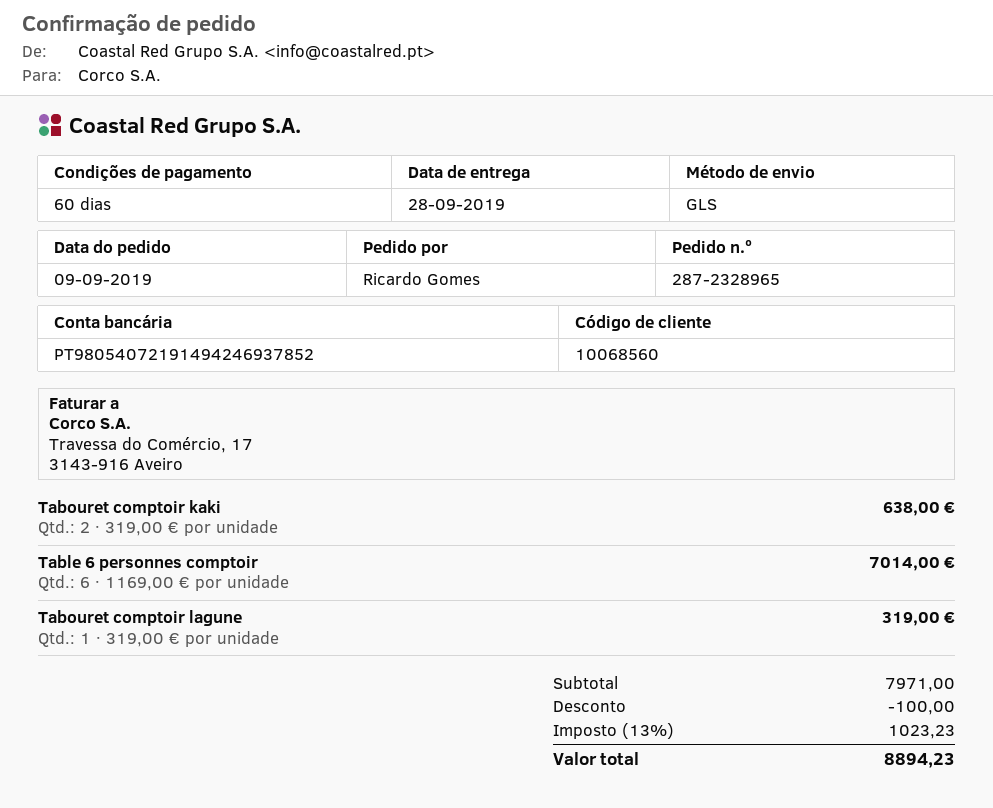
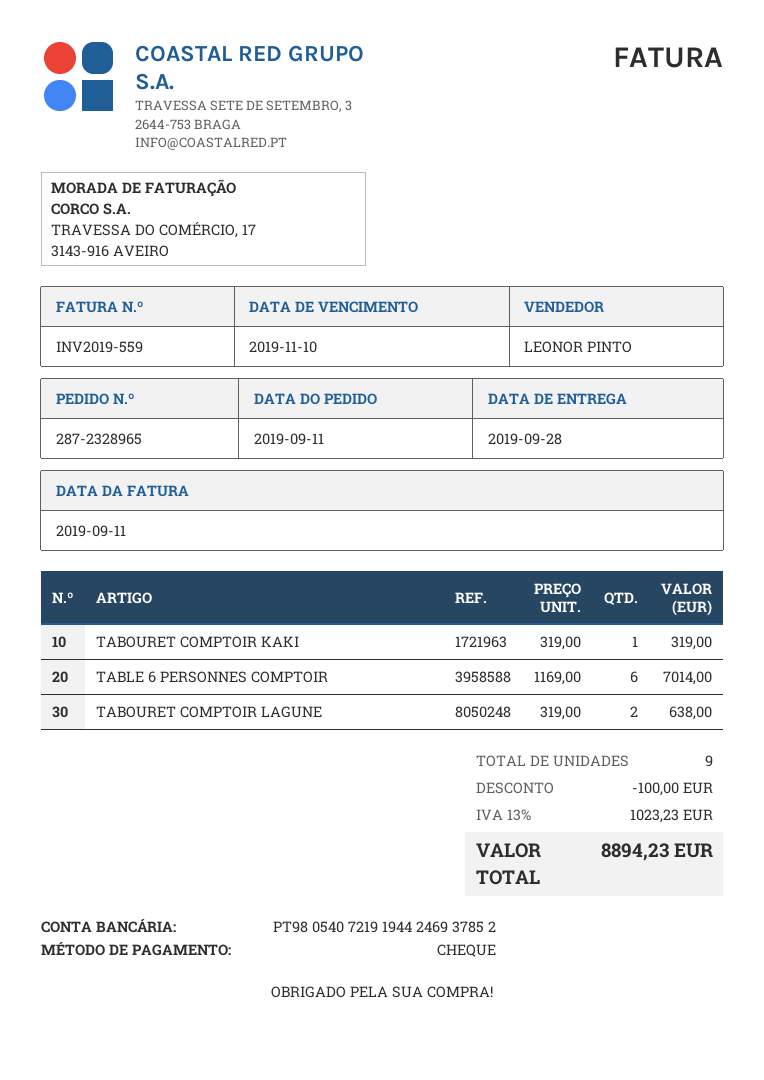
order date: 2019-09-09 -> 2019-09-11
bank account: PT98054072191494246937852 -> PT98054072191944246937852
Tabouret comptoir kaki: 2 x 319.00 = 638.00 -> 1 x 319.00 = 319.00
Tabouret comptoir lagune: 1 x 319.00 = 319.00 -> 2 x 319.00 = 638.00

